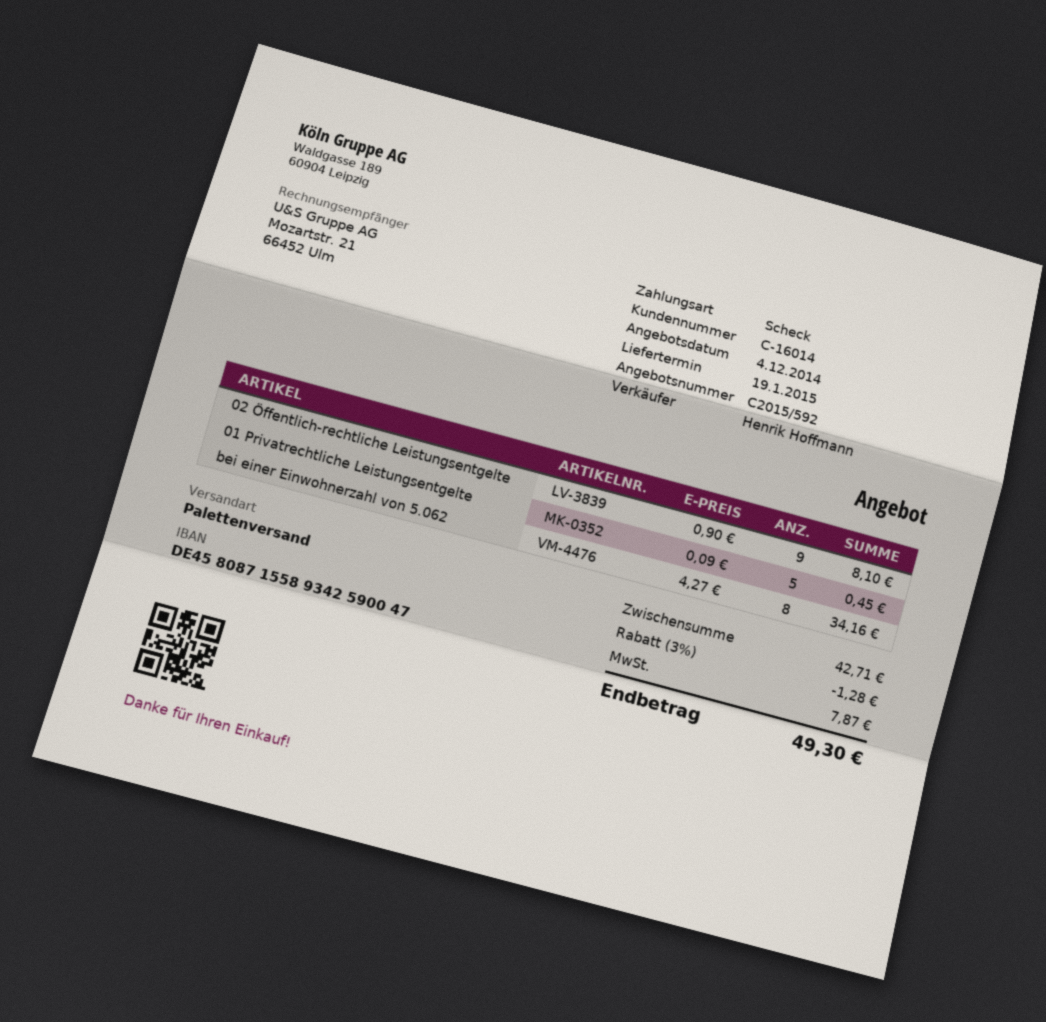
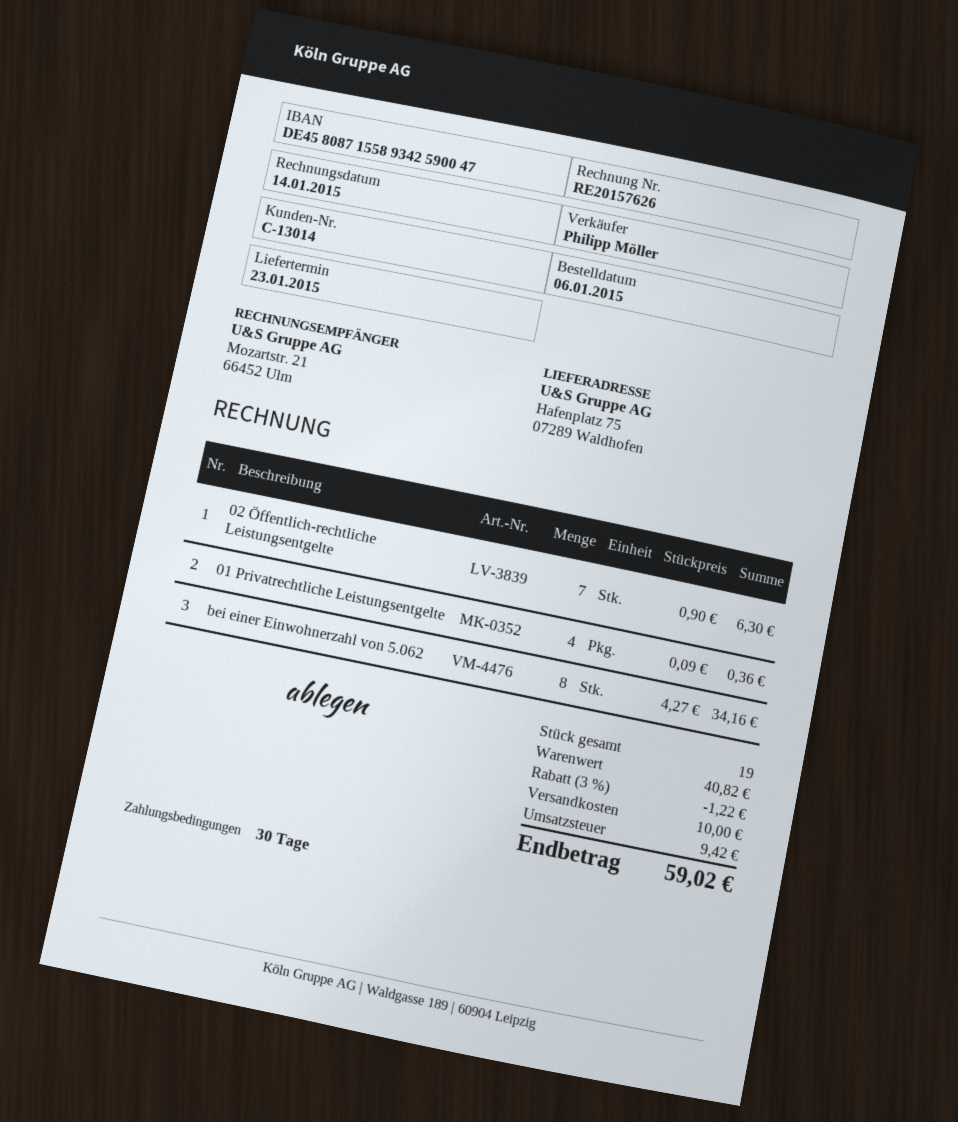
delivery date: 2015-01-19 -> 2015-01-23
customer number: C-16014 -> C-13014
sales rep: Henrik Hoffmann -> Philipp Möller
02 Öffentlich-rechtliche Leistungsentgelte: 9 x 0.90 = 8.10 -> 7 x 0.90 = 6.30
01 Privatrechtliche Leistungsentgelte: 5 x 0.09 = 0.45 -> 4 x 0.09 = 0.36
subtotal: 42.71 -> 40.82
discount: 3% = 1.28 -> 3% = 1.22
shipping: none -> 10.00
tax: 7.87 -> 9.42
total: 49.30 -> 59.02

